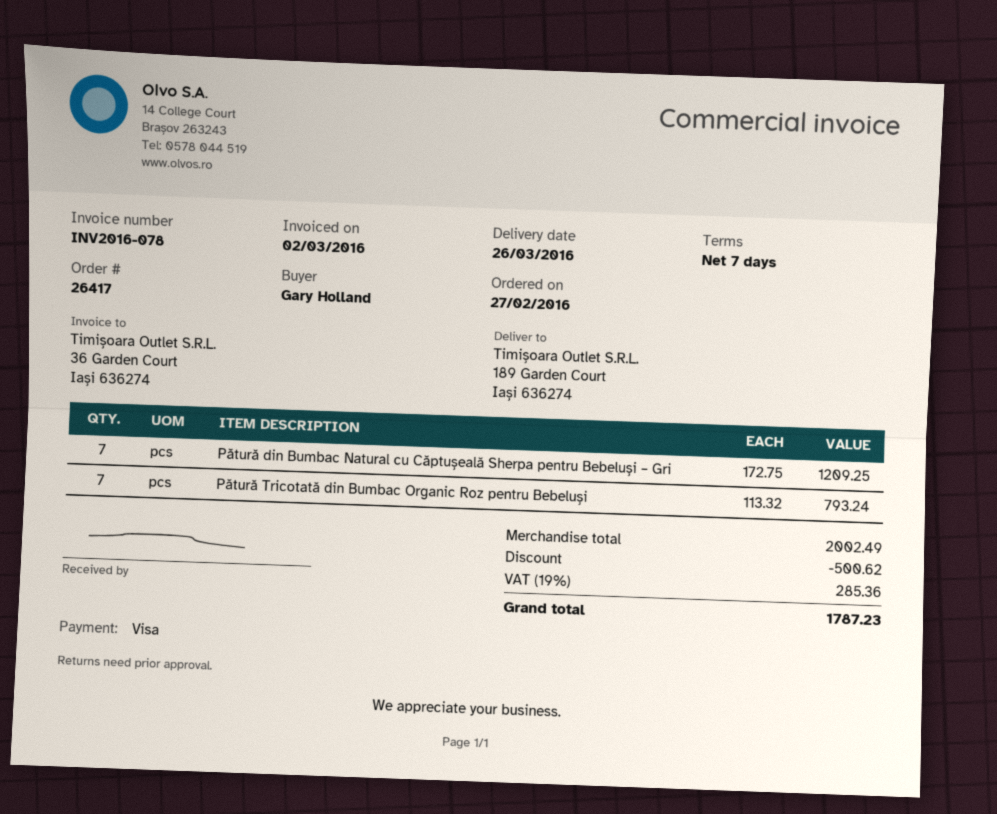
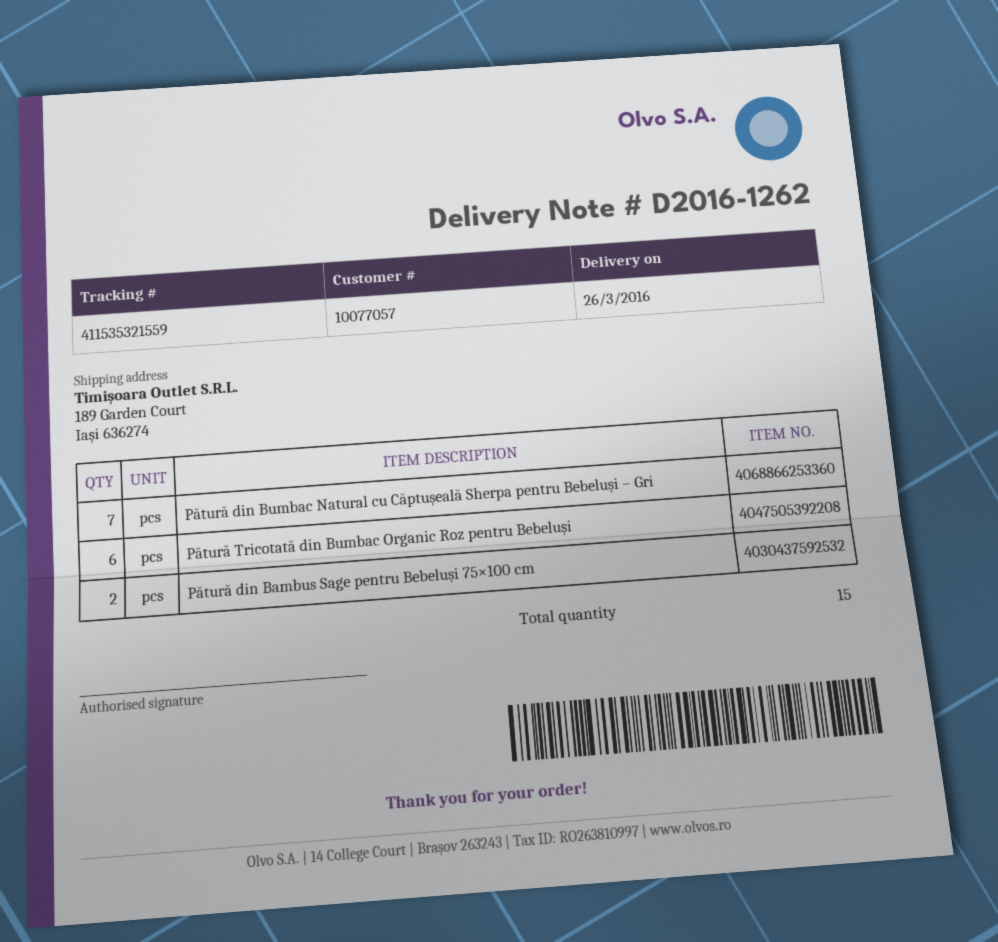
Pătură Tricotată din Bumbac Organic Roz pentru Bebeluși: 7 -> 6
Pătură din Bambus Sage pentru Bebeluși 75×100 cm: none -> 2

